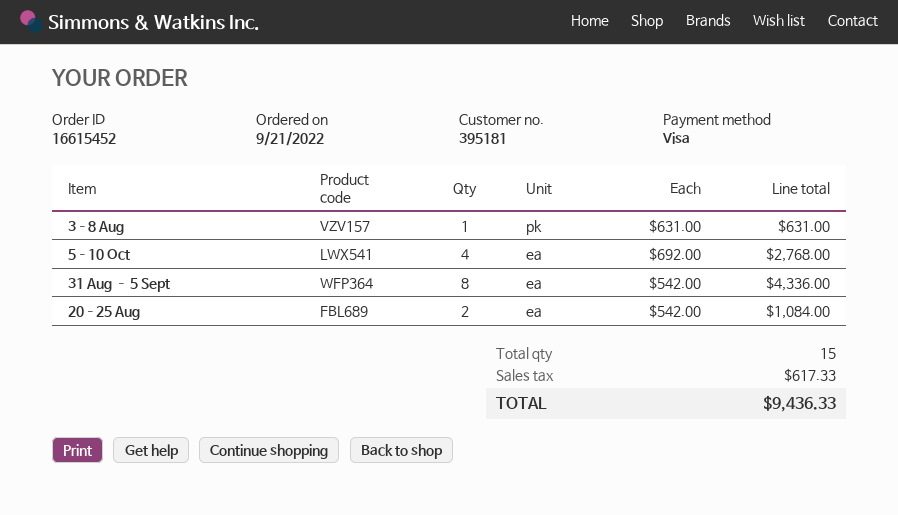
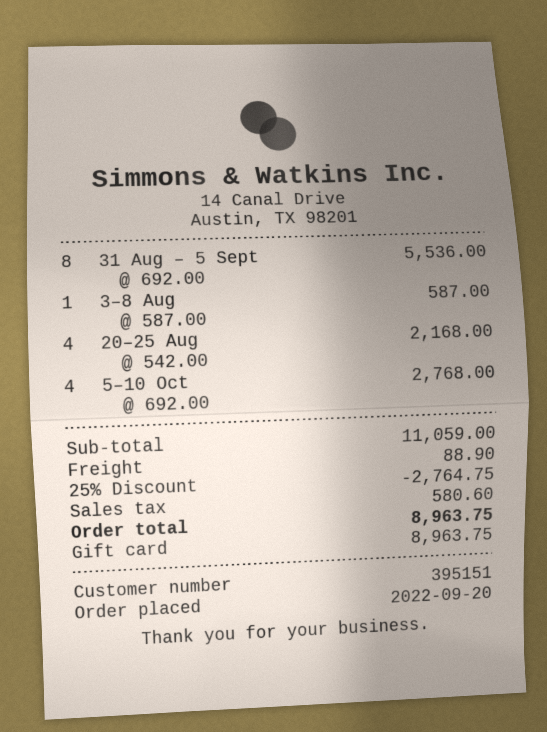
order date: 2022-09-21 -> 2022-09-20
customer number: 395181 -> 395151
payment method: Visa -> gift card
3–8 Aug: 1 x 631.00 = 631.00 -> 1 x 587.00 = 587.00
31 Aug – 5 Sept: 8 x 542.00 = 4336.00 -> 8 x 692.00 = 5536.00
20–25 Aug: 2 x 542.00 = 1084.00 -> 4 x 542.00 = 2168.00
discount: none -> 25% = 2764.75
shipping: none -> 88.90
tax: 617.33 -> 580.60
total: 9436.33 -> 8963.75

